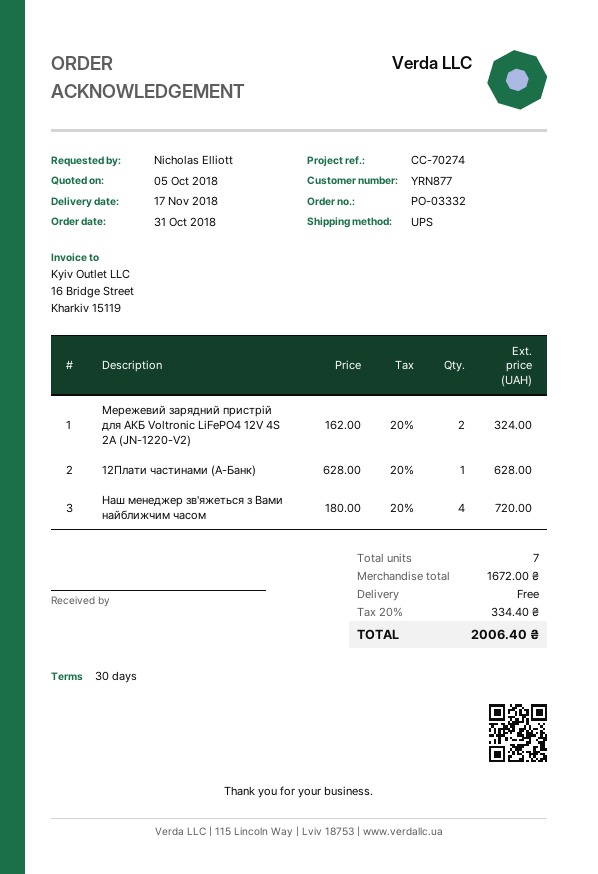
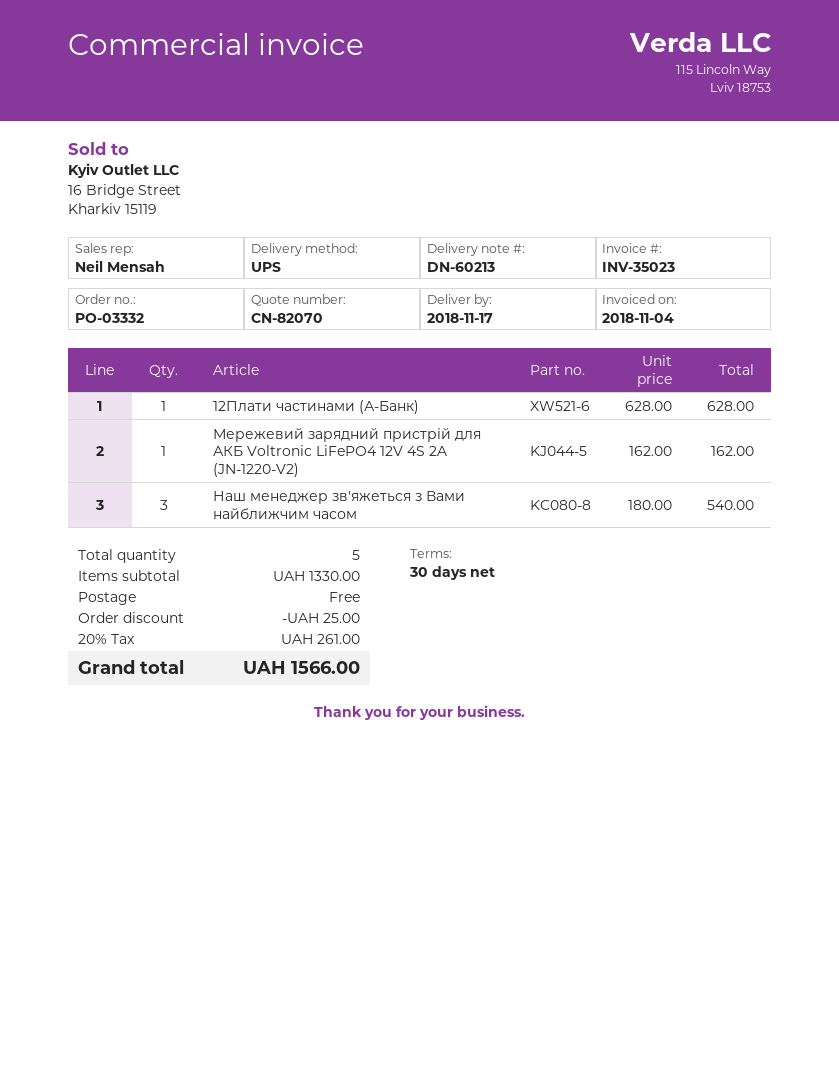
Мережевий зарядний пристрій для АКБ Voltronic LiFePO4 12V 4S 2A (JN-1220-V2): 2 x 162.00 = 324.00 -> 1 x 162.00 = 162.00
Наш менеджер зв'яжеться з Вами найближчим часом: 4 x 180.00 = 720.00 -> 3 x 180.00 = 540.00
total quantity: 7 -> 5
subtotal: 1672.00 -> 1330.00
discount: none -> 25.00
tax: 20% = 334.40 -> 20% = 261.00
total: 2006.40 -> 1566.00

